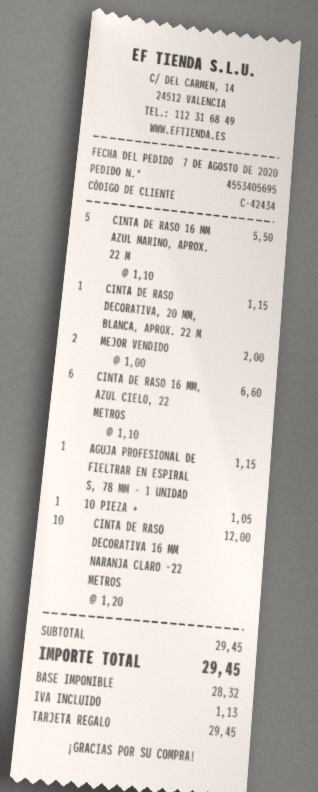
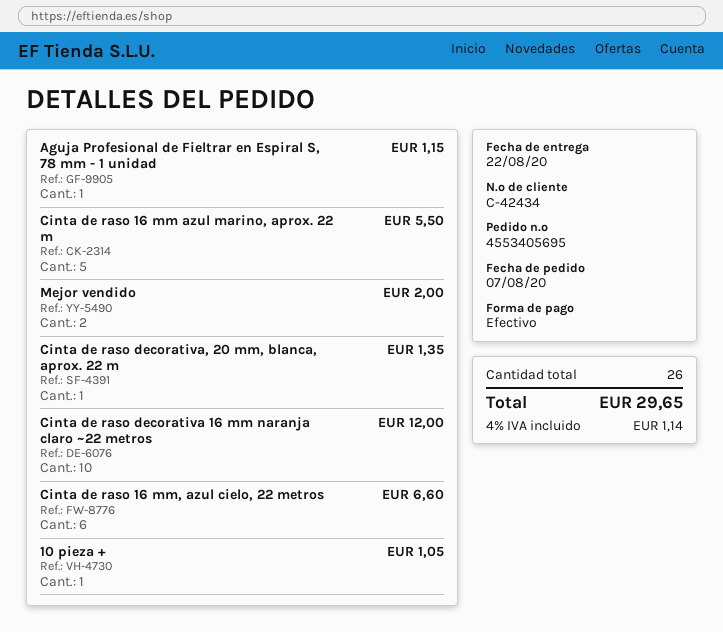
payment method: gift card -> cash
CINTA DE RASO DECORATIVA, 20 MM, BLANCA, APROX. 22 M: 1 for 1.15 -> 1 for 1.35
tax: 1.13 -> 1.14
total: 29.45 -> 29.65

